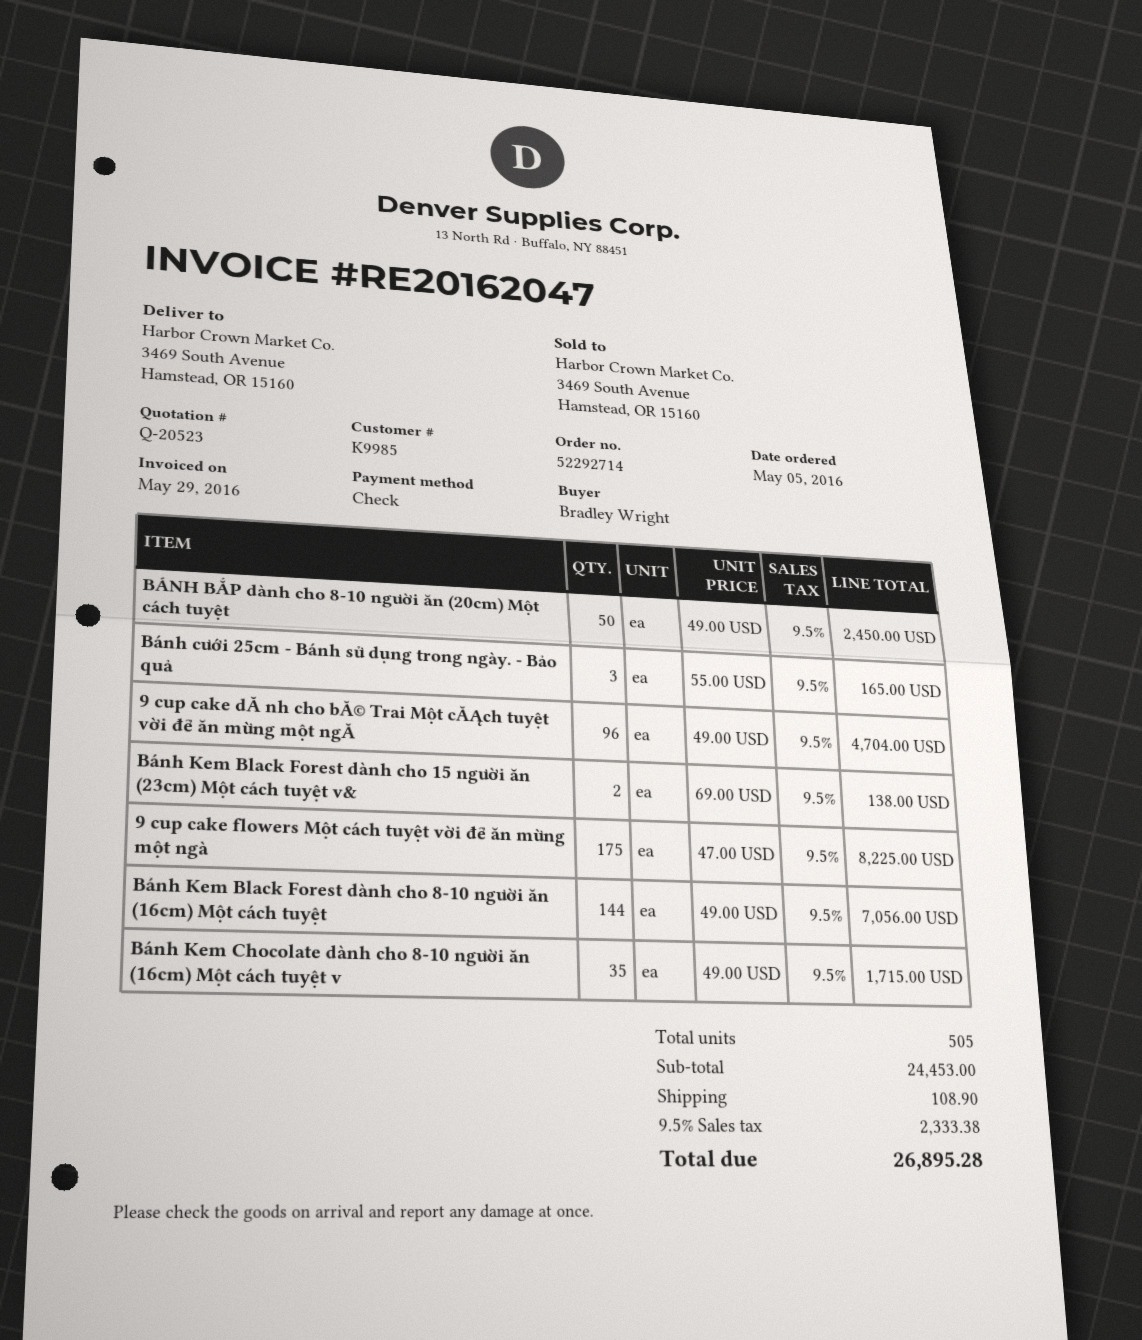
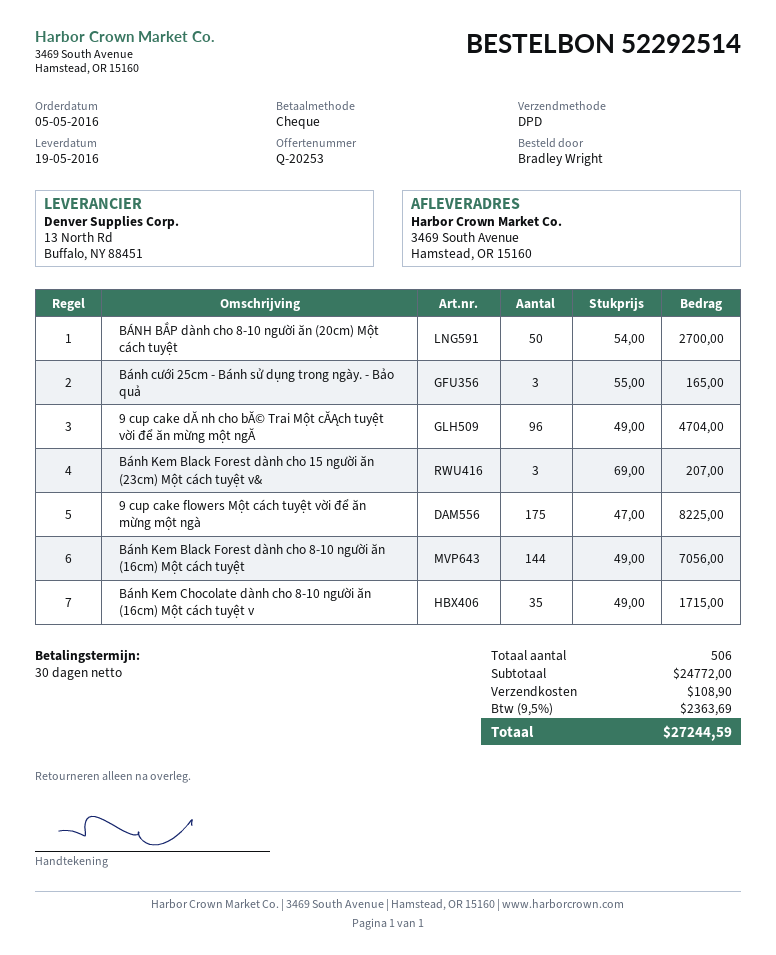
quote number: Q-20523 -> Q-20253
order number: 52292714 -> 52292514
BÁNH BẮP dành cho 8-10 người ăn (20cm) Một cách tuyệt: 50 x 49.00 = 2450.00 -> 50 x 54.00 = 2700.00
Bánh Kem Black Forest dành cho 15 người ăn (23cm) Một cách tuyệt v&: 2 x 69.00 = 138.00 -> 3 x 69.00 = 207.00
total quantity: 505 -> 506
subtotal: 24453.00 -> 24772.00
tax: 9.5% = 2333.38 -> 9.5% = 2363.69
total: 26895.28 -> 27244.59

